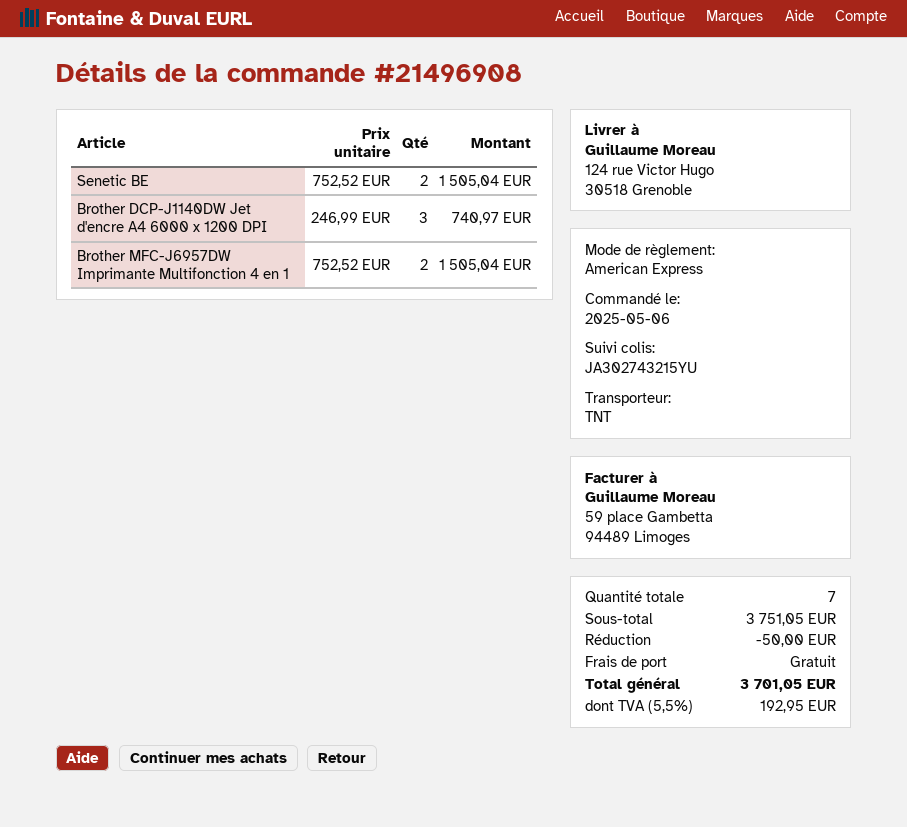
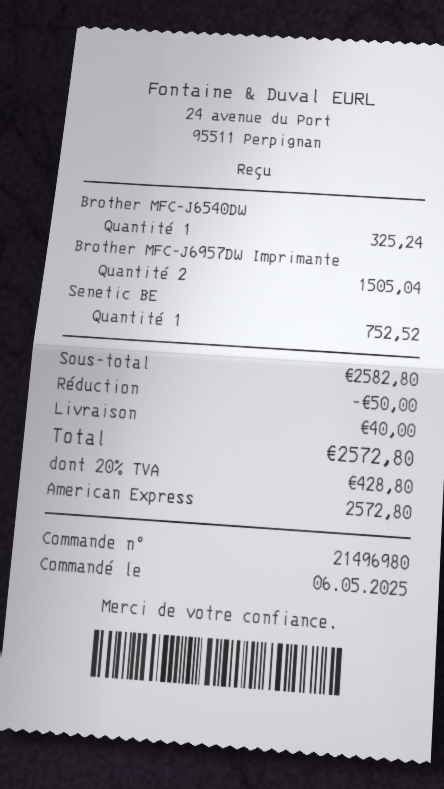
order number: 21496908 -> 21496980
Senetic BE: 2 for 1505.04 -> 1 for 752.52
Brother DCP-J1140DW Jet d'encre A4 6000 x 1200 DPI: 3 for 740.97 -> none
Brother MFC-J6540DW: none -> 1 for 325.24
subtotal: 3751.05 -> 2582.80
shipping: 0.00 -> 40.00
tax: 5.5% = 192.95 -> 20% = 428.80
total: 3701.05 -> 2572.80

